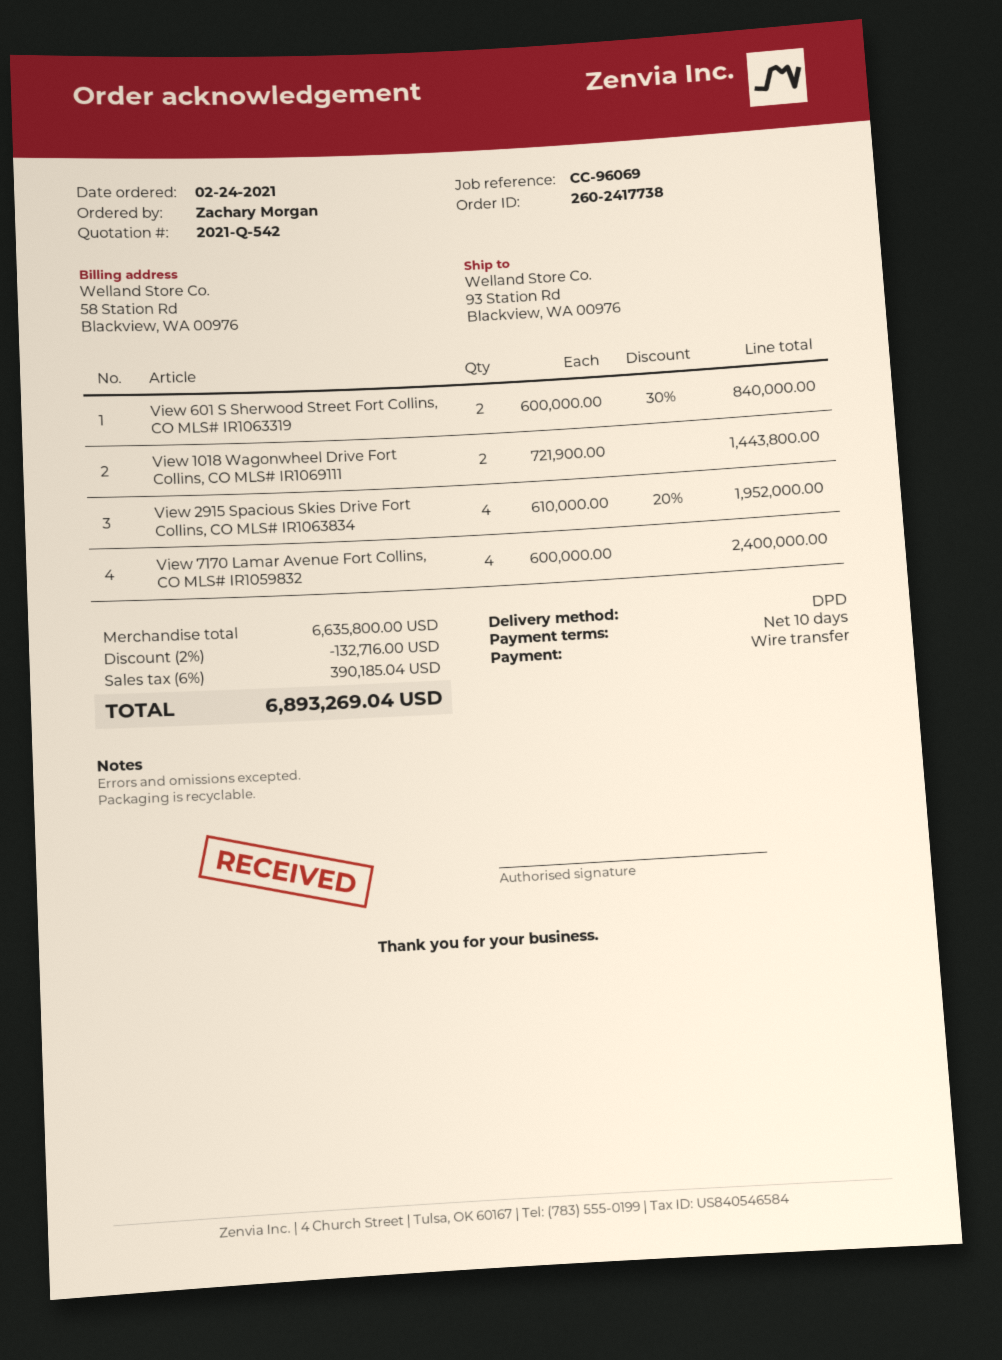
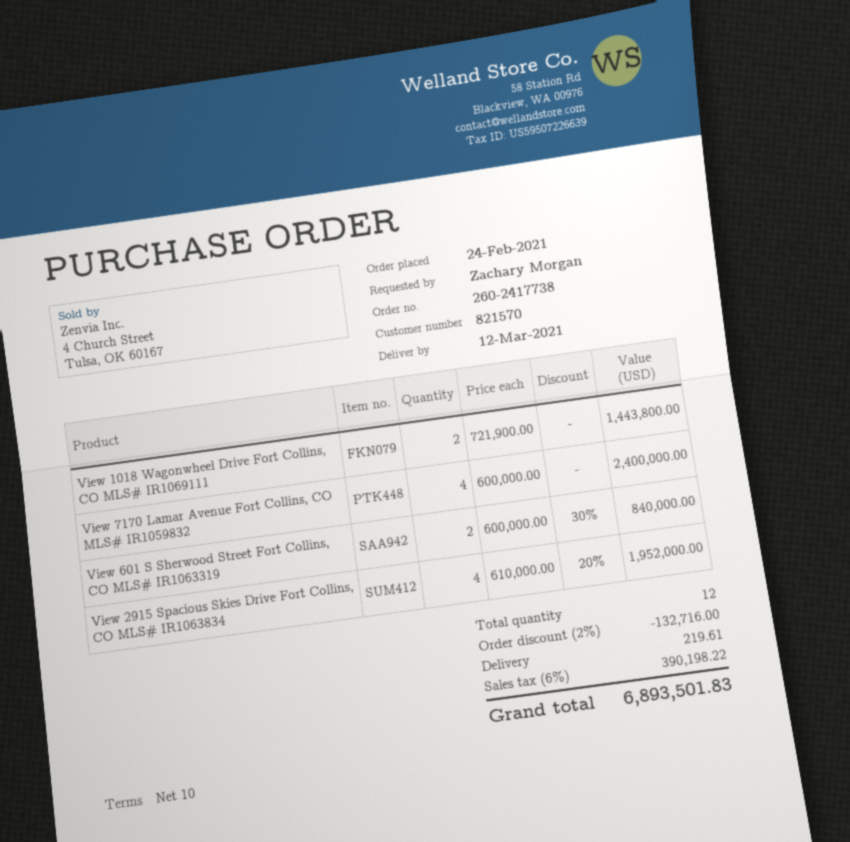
shipping: none -> 219.61
tax: 6% = 390185.04 -> 6% = 390198.22
total: 6893269.04 -> 6893501.83

